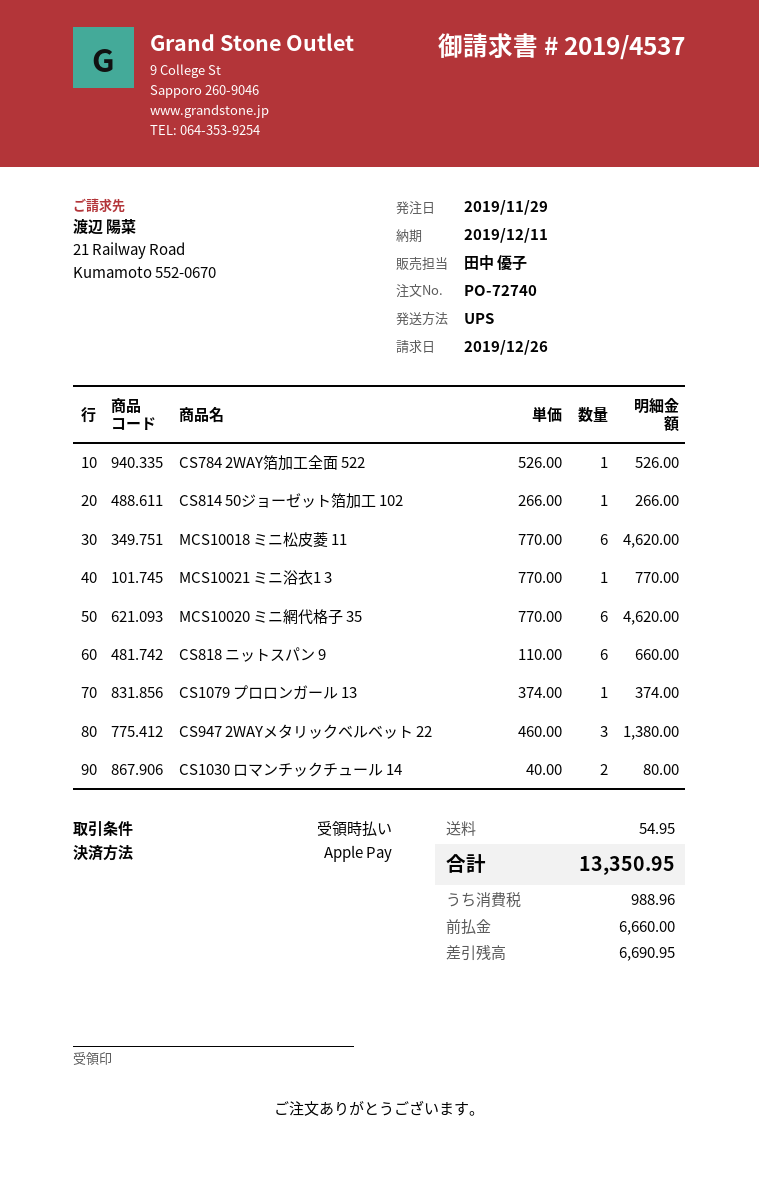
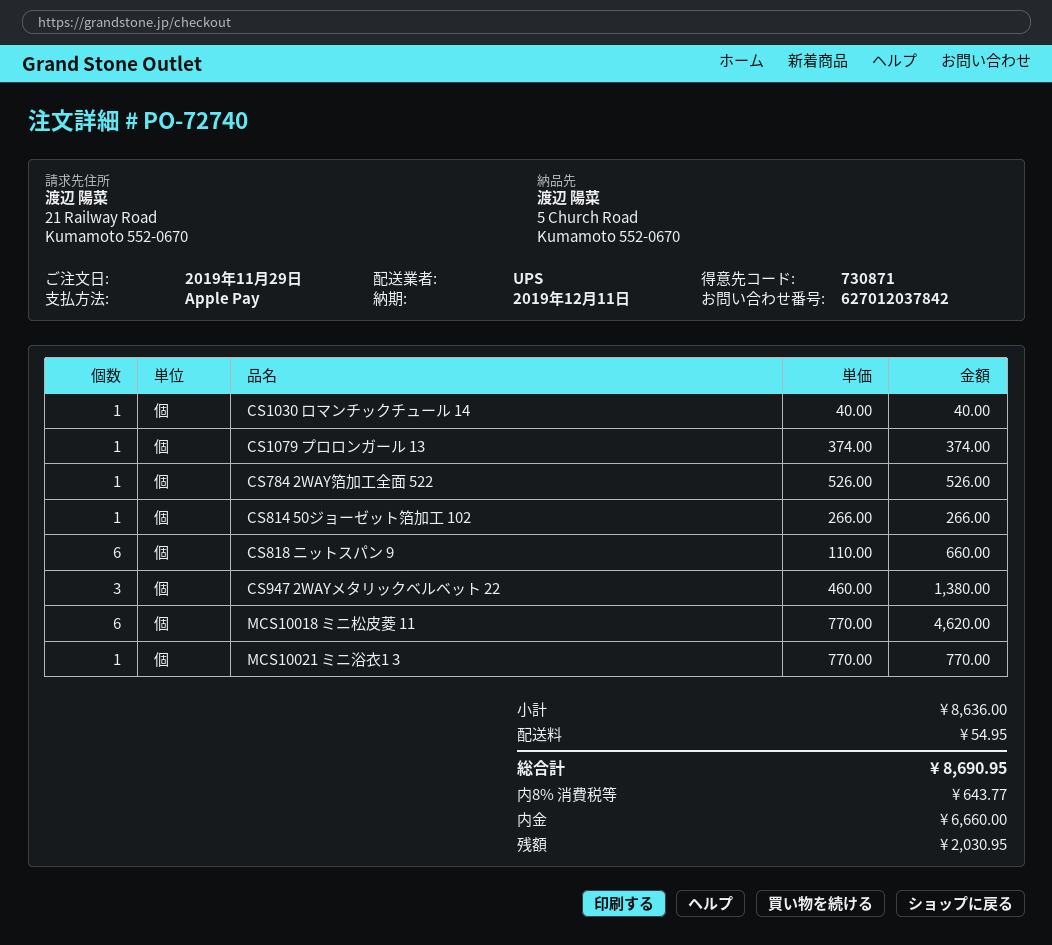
MCS10020 ミニ網代格子 35: 6 x 770.00 = 4620.00 -> none
CS1030 ロマンチックチュール 14: 2 x 40.00 = 80.00 -> 1 x 40.00 = 40.00
tax: 988.96 -> 643.77
total: 13350.95 -> 8690.95
balance: 6690.95 -> 2030.95

